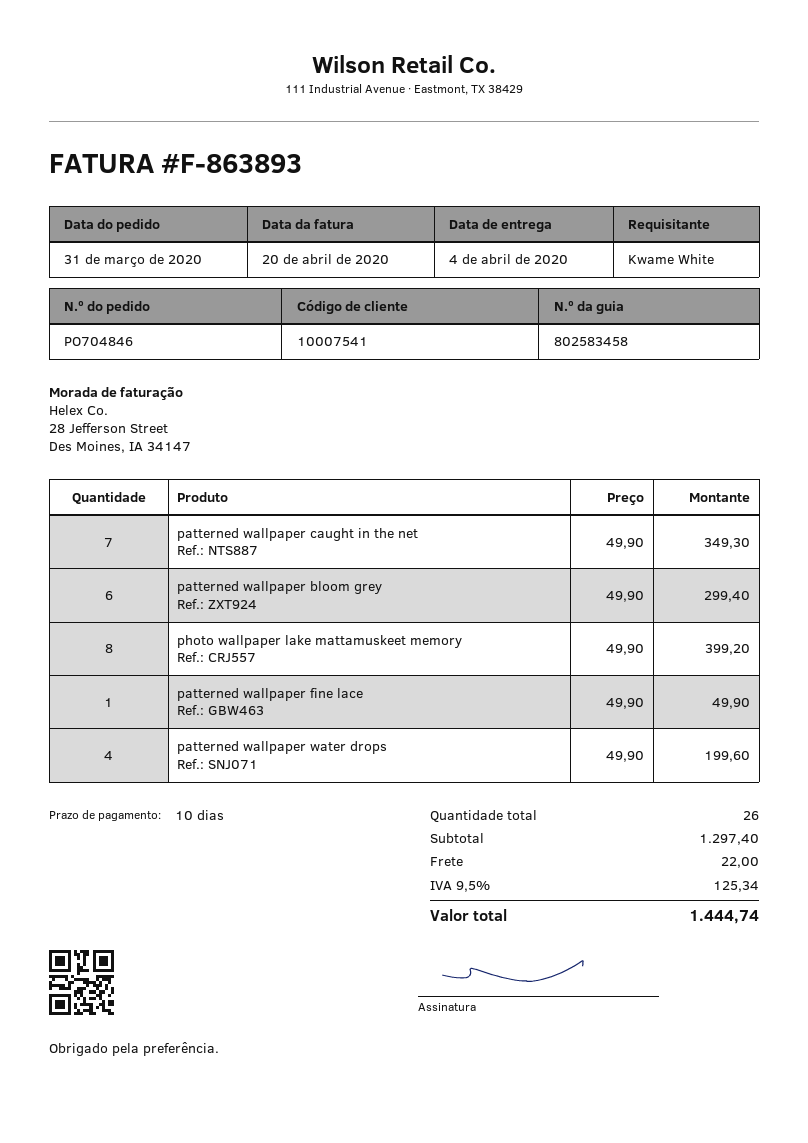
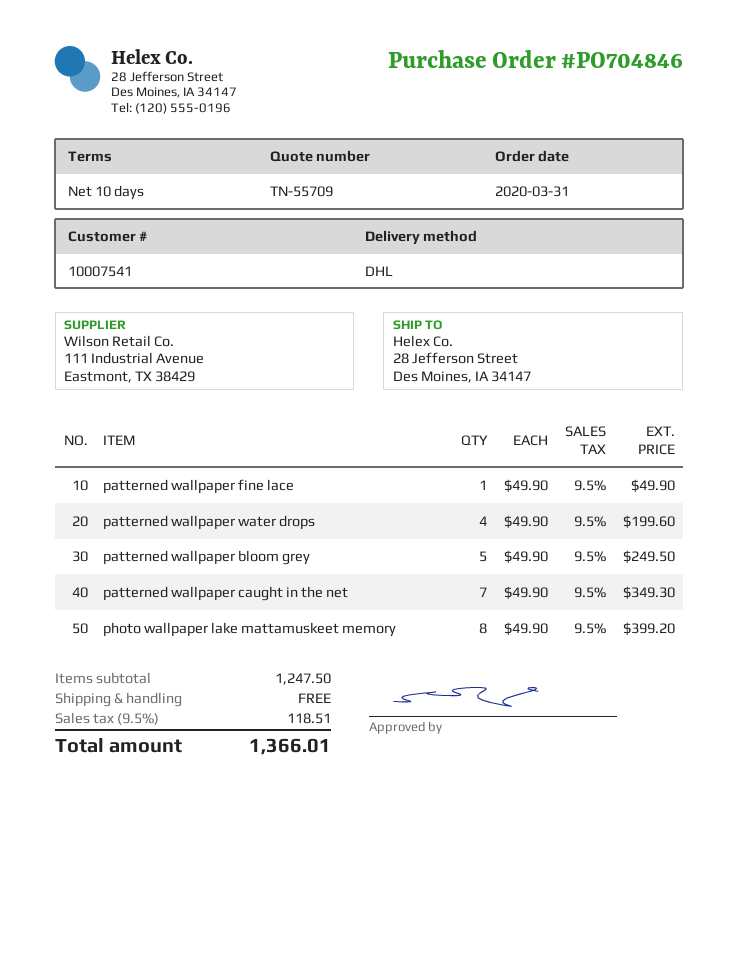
patterned wallpaper bloom grey: 6 x 49.90 = 299.40 -> 5 x 49.90 = 249.50
subtotal: 1297.40 -> 1247.50
shipping: 22.00 -> 0.00
tax: 9.5% = 125.34 -> 9.5% = 118.51
total: 1444.74 -> 1366.01

